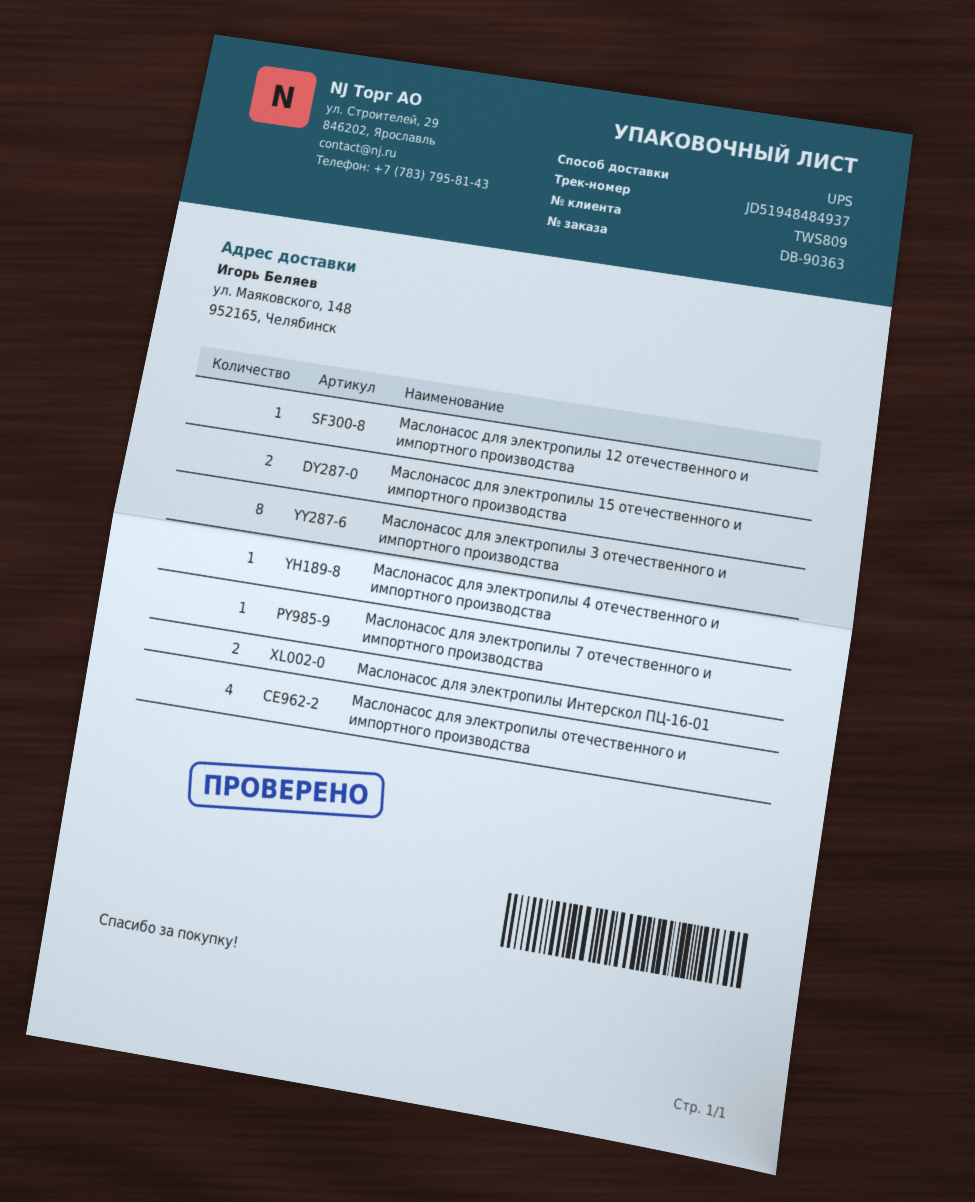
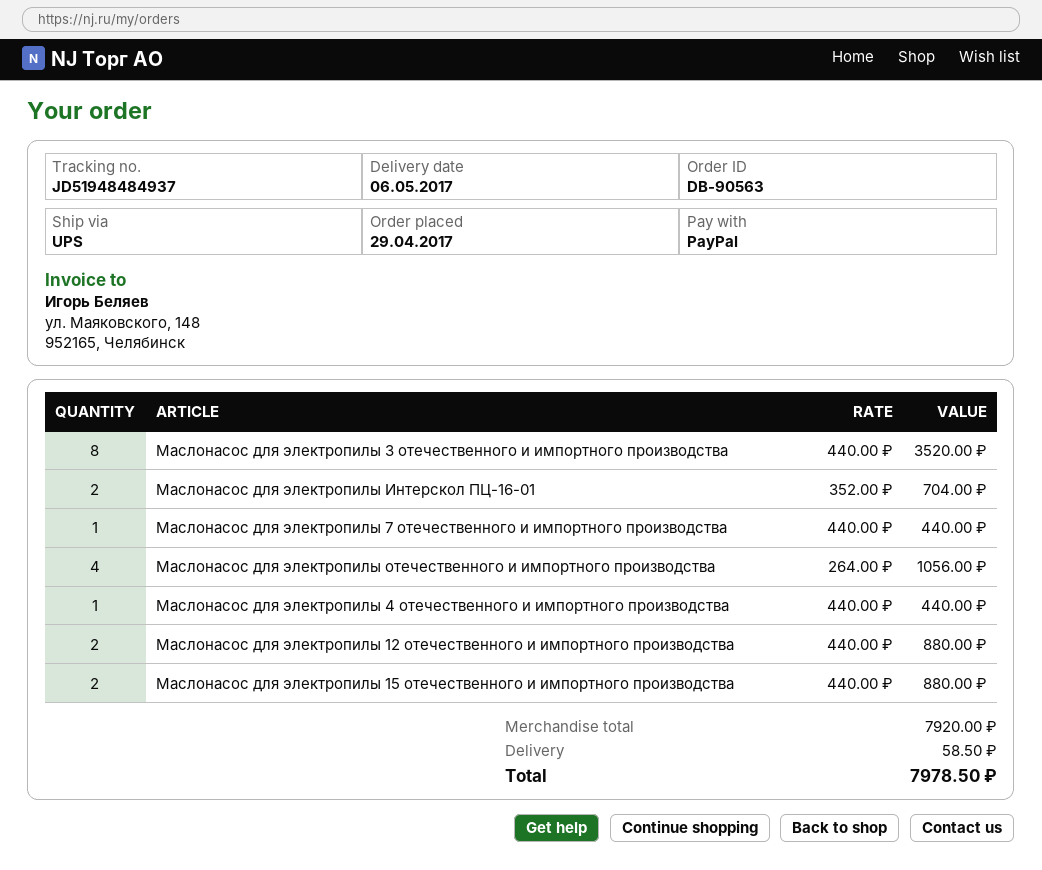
order number: DB-90363 -> DB-90563
Маслонасос для электропилы 12 отечественного и импортного производства: 1 -> 2

